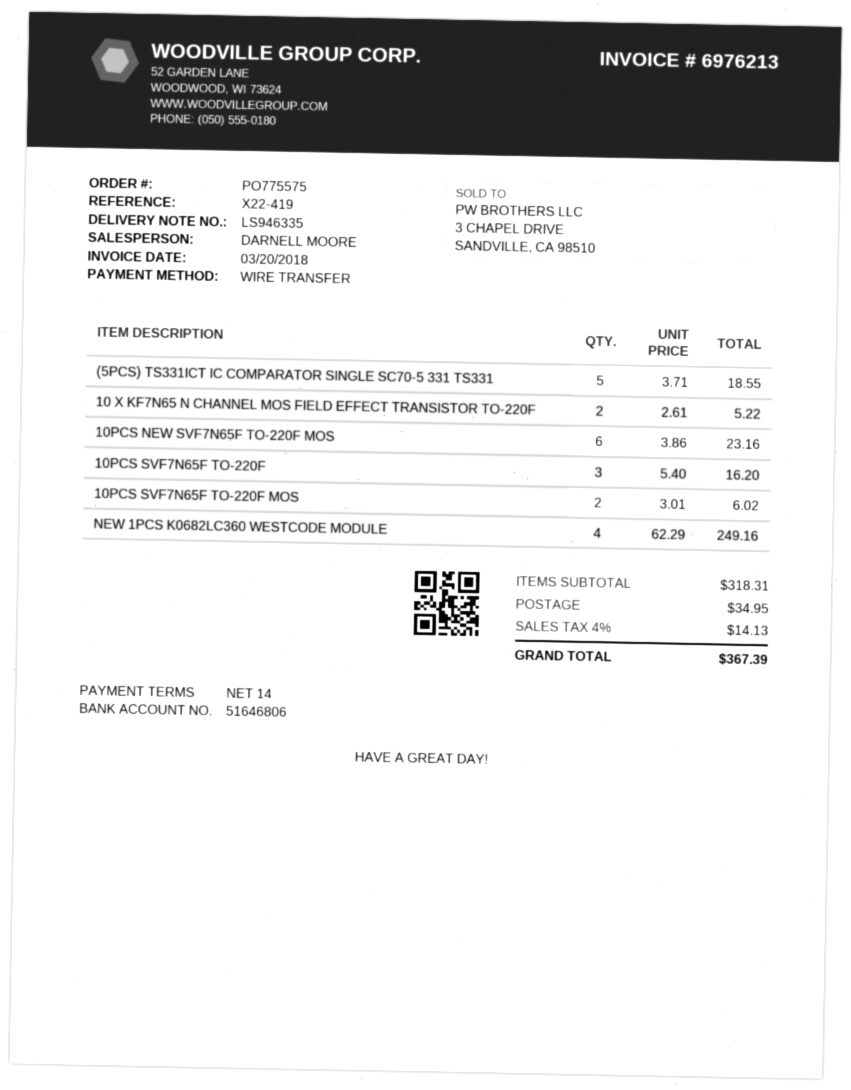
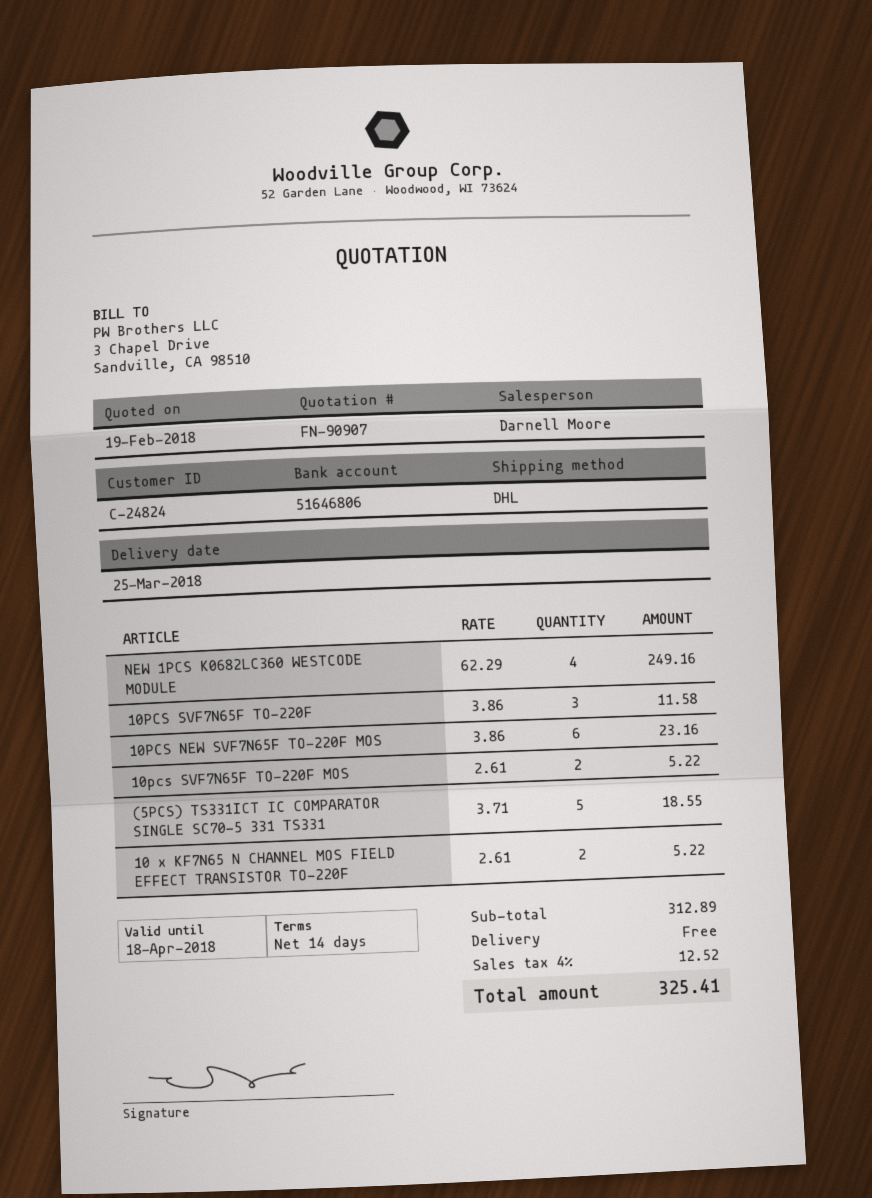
10PCS SVF7N65F TO-220F: 3 x 5.40 = 16.20 -> 3 x 3.86 = 11.58
10PCS SVF7N65F TO-220F MOS: 2 x 3.01 = 6.02 -> 2 x 2.61 = 5.22
subtotal: 318.31 -> 312.89
shipping: 34.95 -> 0.00
tax: 4% = 14.13 -> 4% = 12.52
total: 367.39 -> 325.41

